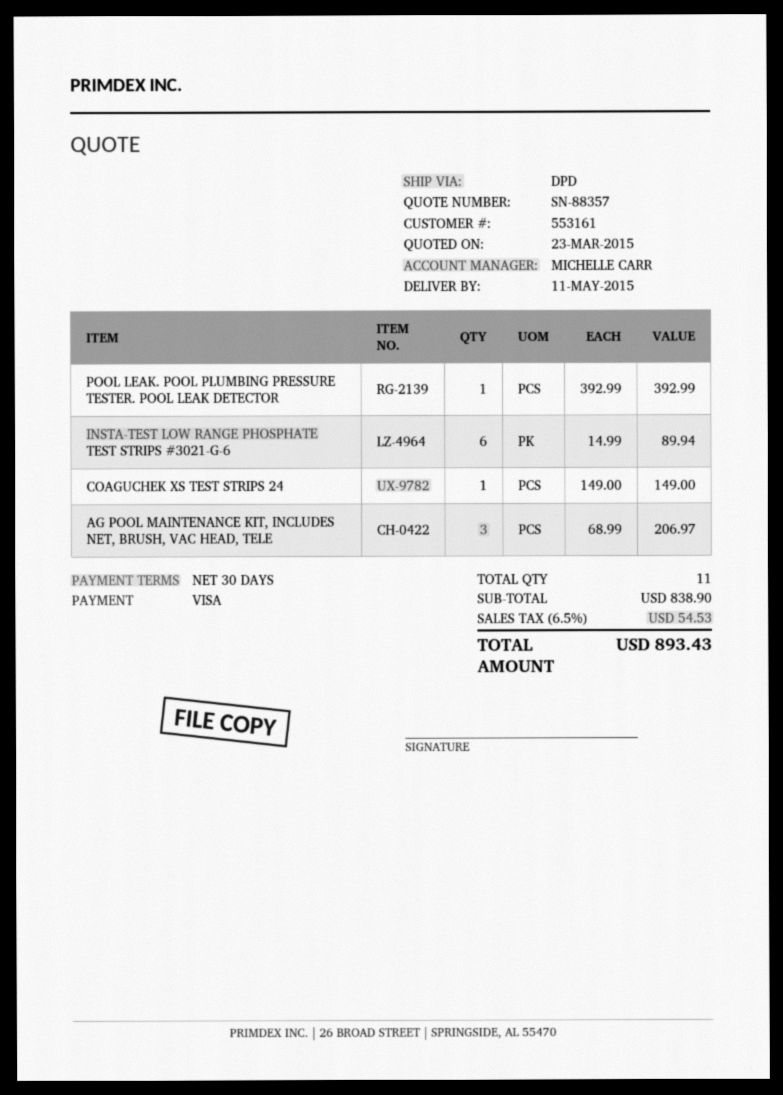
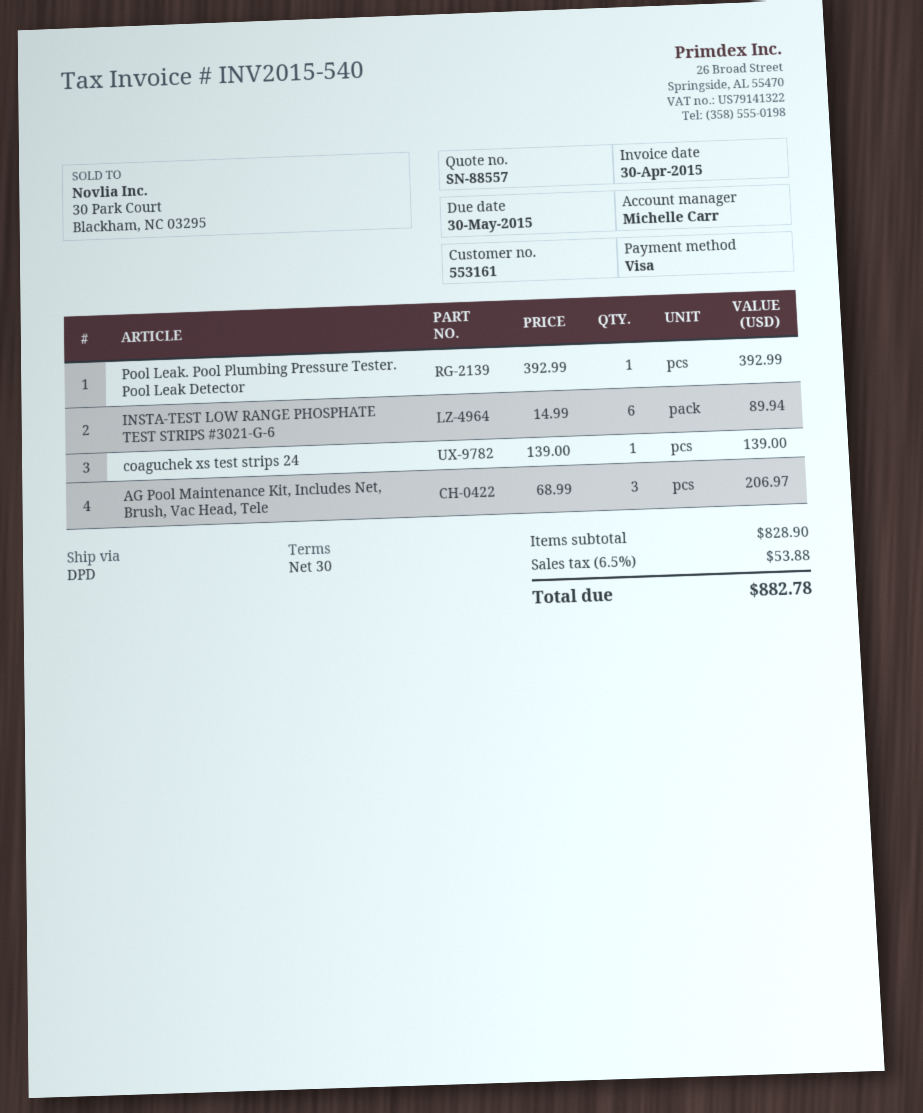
quote number: SN-88357 -> SN-88557
COAGUCHEK XS TEST STRIPS 24: 1 x 149.00 = 149.00 -> 1 x 139.00 = 139.00
subtotal: 838.90 -> 828.90
tax: 6.5% = 54.53 -> 6.5% = 53.88
total: 893.43 -> 882.78

